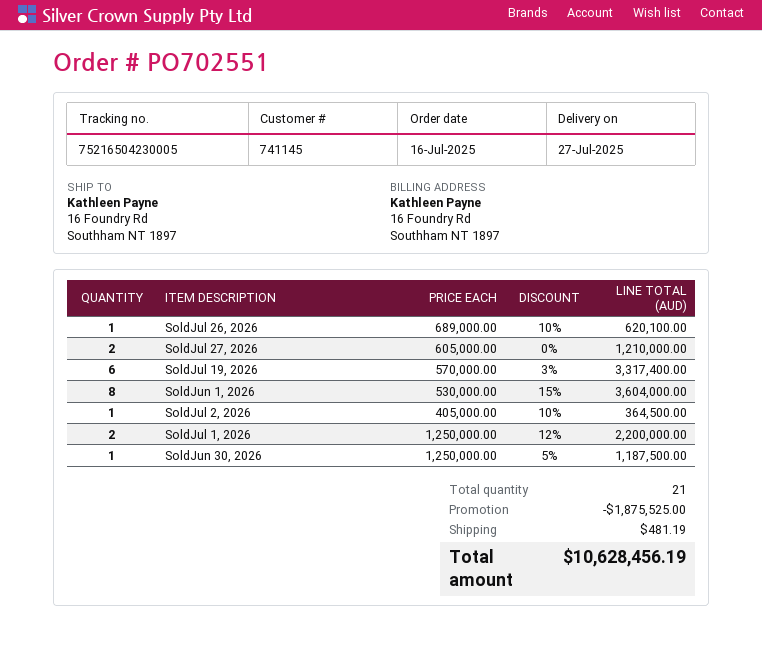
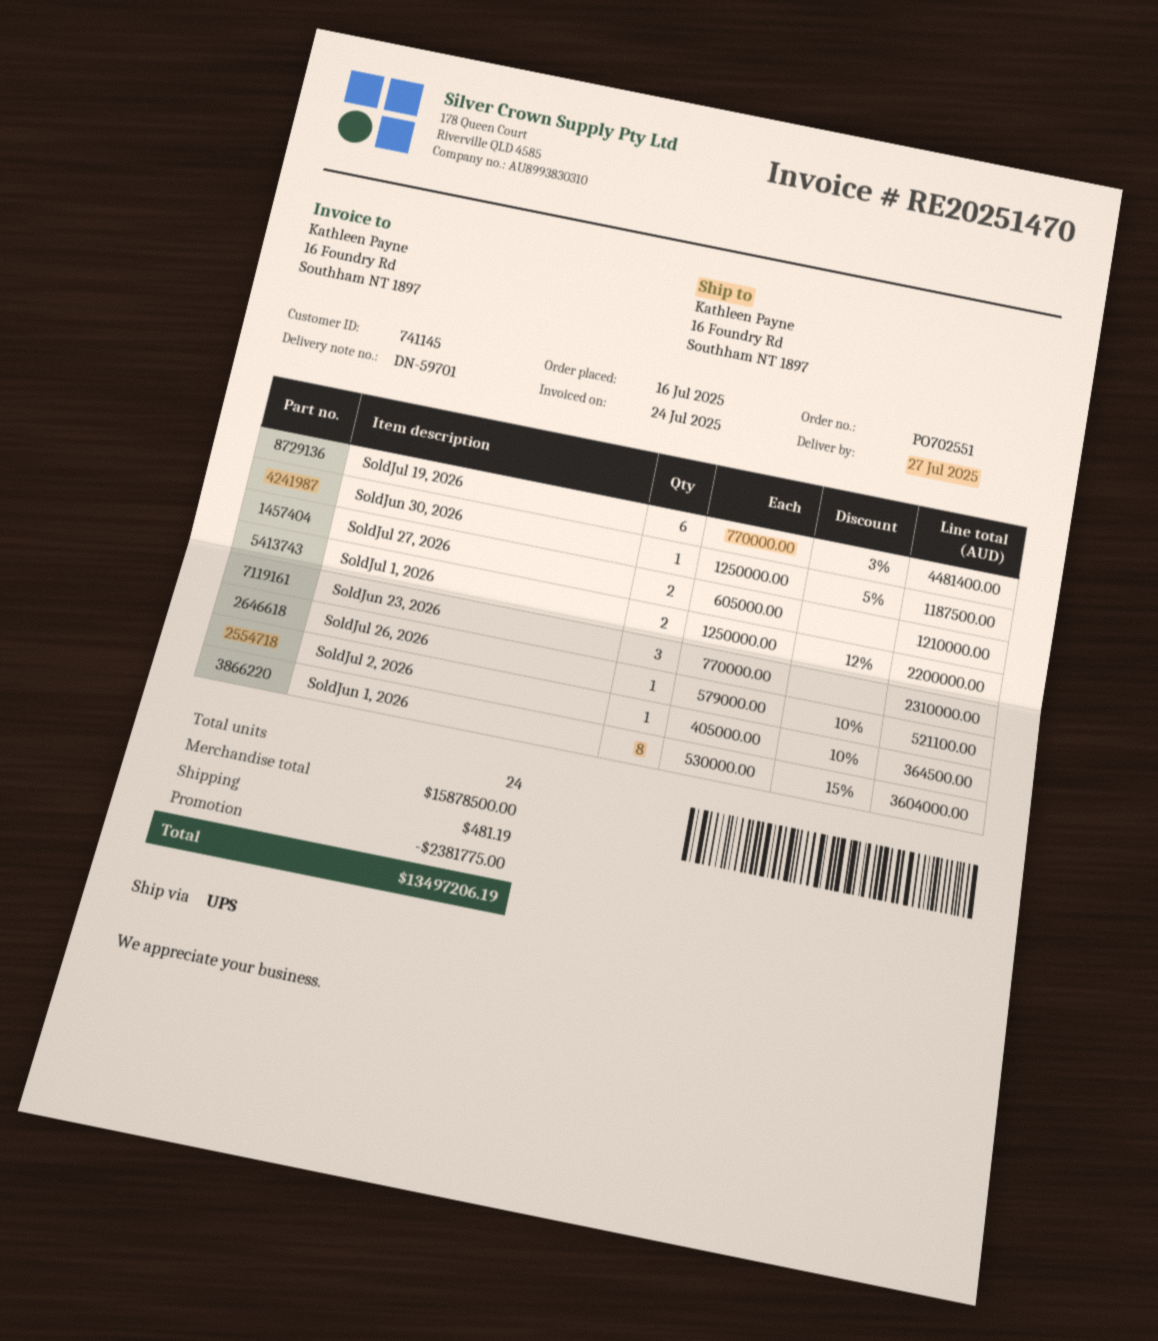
SoldJul 26, 2026: 1 x 689000.00 - 10% = 620100.00 -> 1 x 579000.00 - 10% = 521100.00
SoldJul 19, 2026: 6 x 570000.00 - 3% = 3317400.00 -> 6 x 770000.00 - 3% = 4481400.00
SoldJun 23, 2026: none -> 3 x 770000.00 = 2310000.00
total quantity: 21 -> 24
discount: 1875525.00 -> 2381775.00
total: 10628456.19 -> 13497206.19

